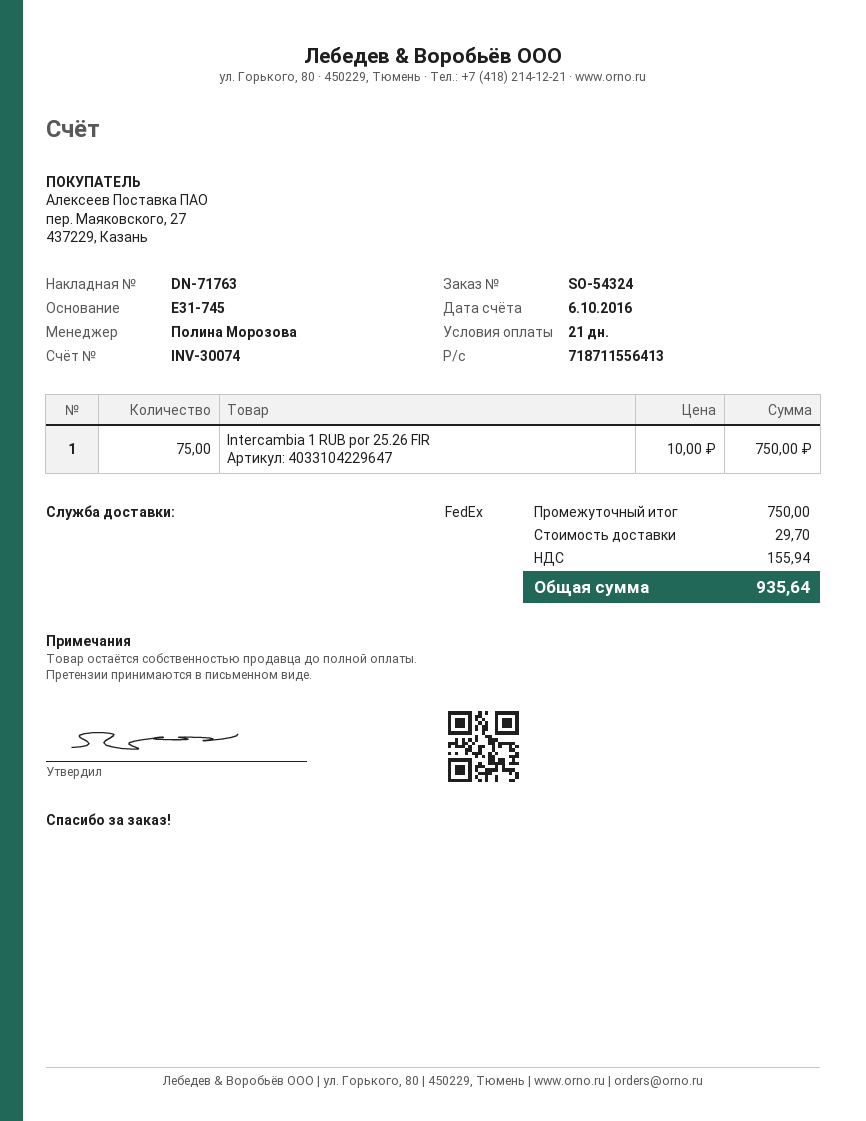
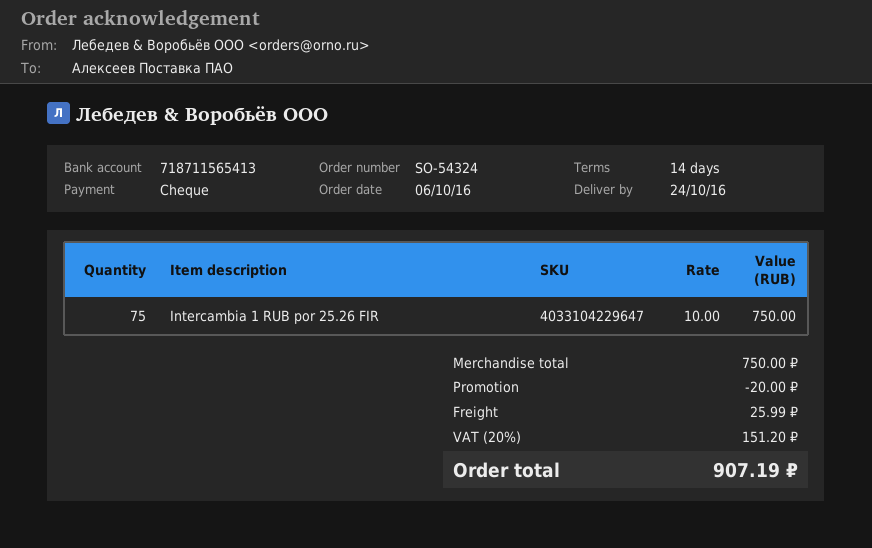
payment terms: 21 days -> 14 days
bank account: 718711556413 -> 718711565413
discount: none -> 20.00
shipping: 29.70 -> 25.99
tax: 155.94 -> 151.20
total: 935.64 -> 907.19

